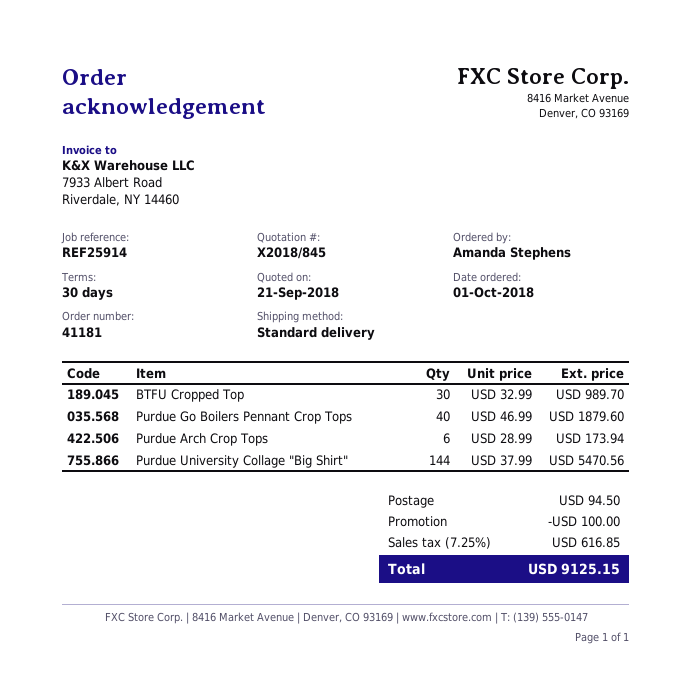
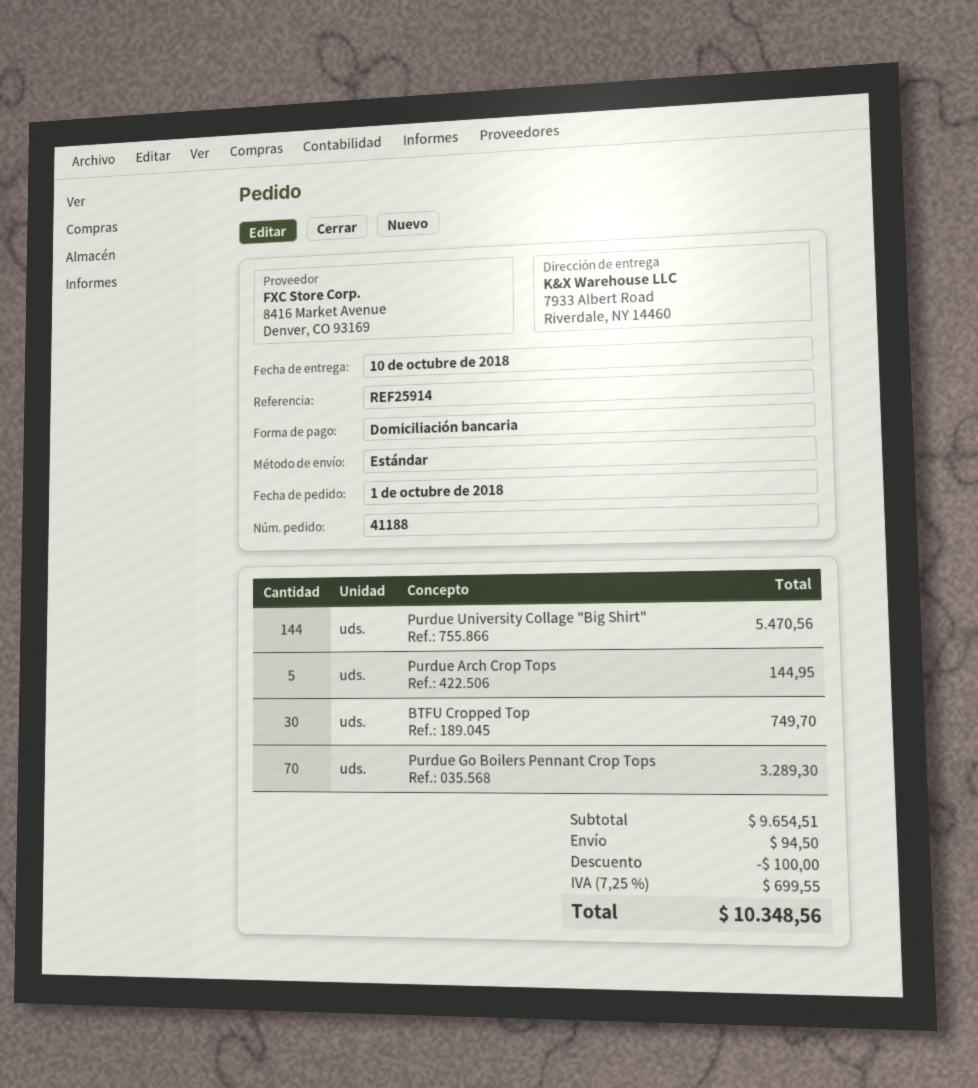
order number: 41181 -> 41188
BTFU Cropped Top: 30 for 989.70 -> 30 for 749.70
Purdue Go Boilers Pennant Crop Tops: 40 for 1879.60 -> 70 for 3289.30
Purdue Arch Crop Tops: 6 for 173.94 -> 5 for 144.95
tax: 7.25% = 616.85 -> 7.25% = 699.55
total: 9125.15 -> 10348.56

